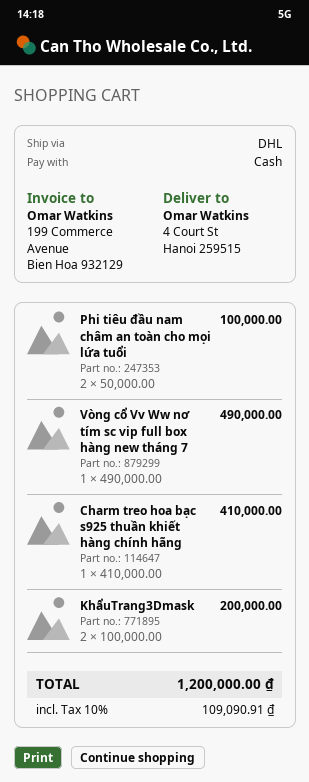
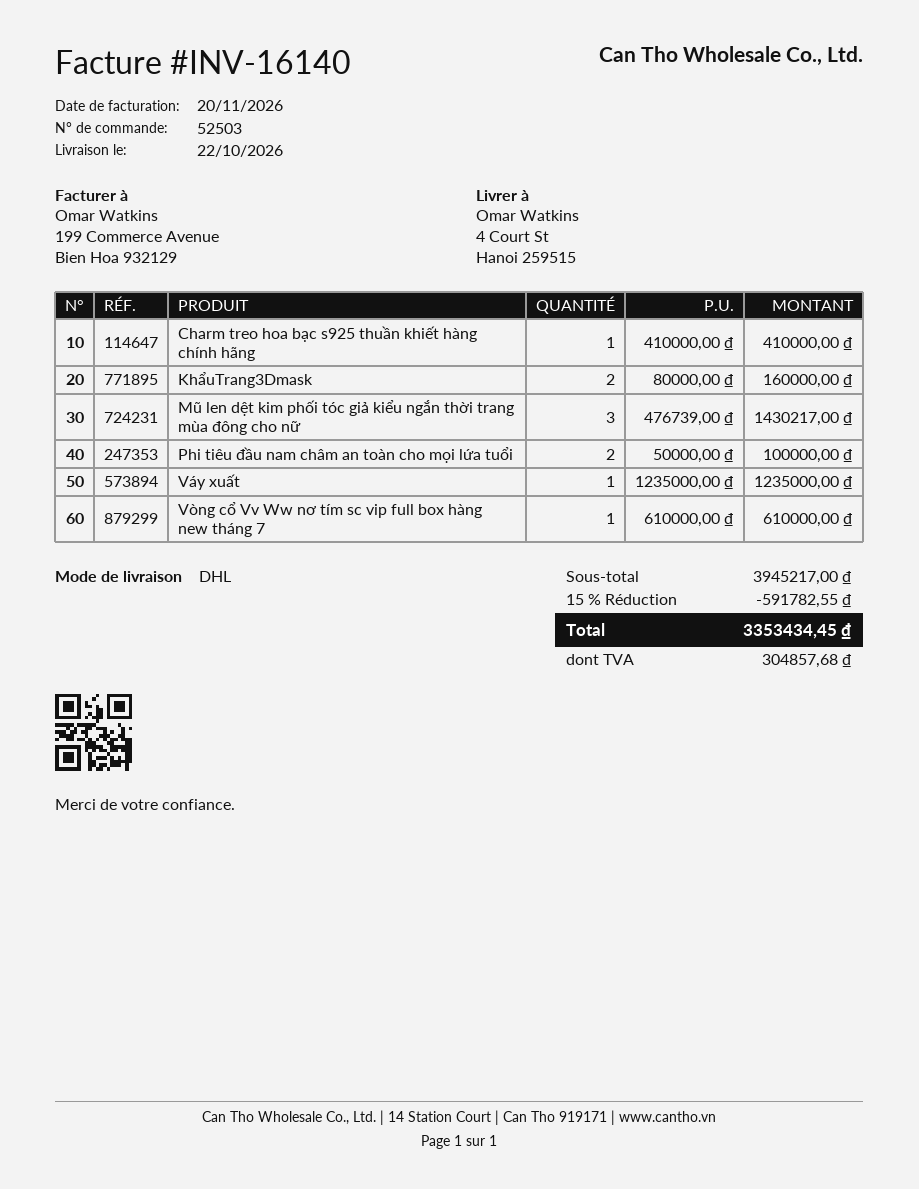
Vòng cổ Vv Ww nơ tím sc vip full box hàng new tháng 7: 1 x 490000.00 = 490000.00 -> 1 x 610000.00 = 610000.00
KhẩuTrang3Dmask: 2 x 100000.00 = 200000.00 -> 2 x 80000.00 = 160000.00
Mũ len dệt kim phối tóc giả kiểu ngắn thời trang mùa đông cho nữ: none -> 3 x 476739.00 = 1430217.00
Váy xuất: none -> 1 x 1235000.00 = 1235000.00
discount: none -> 15% = 591782.55
tax: 109090.91 -> 304857.68
total: 1200000.00 -> 3353434.45

